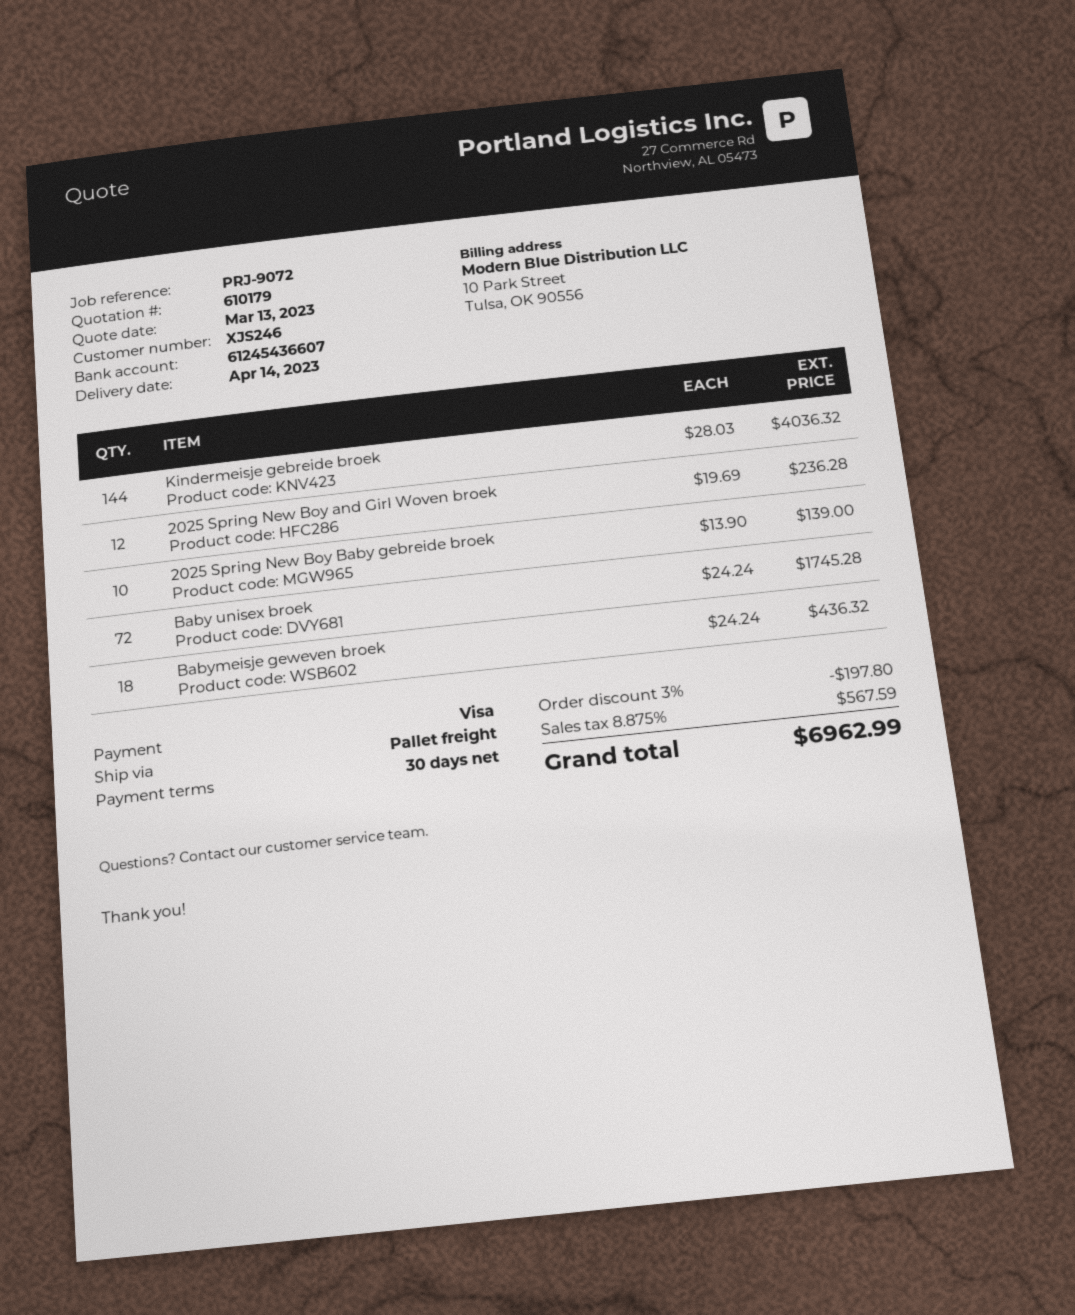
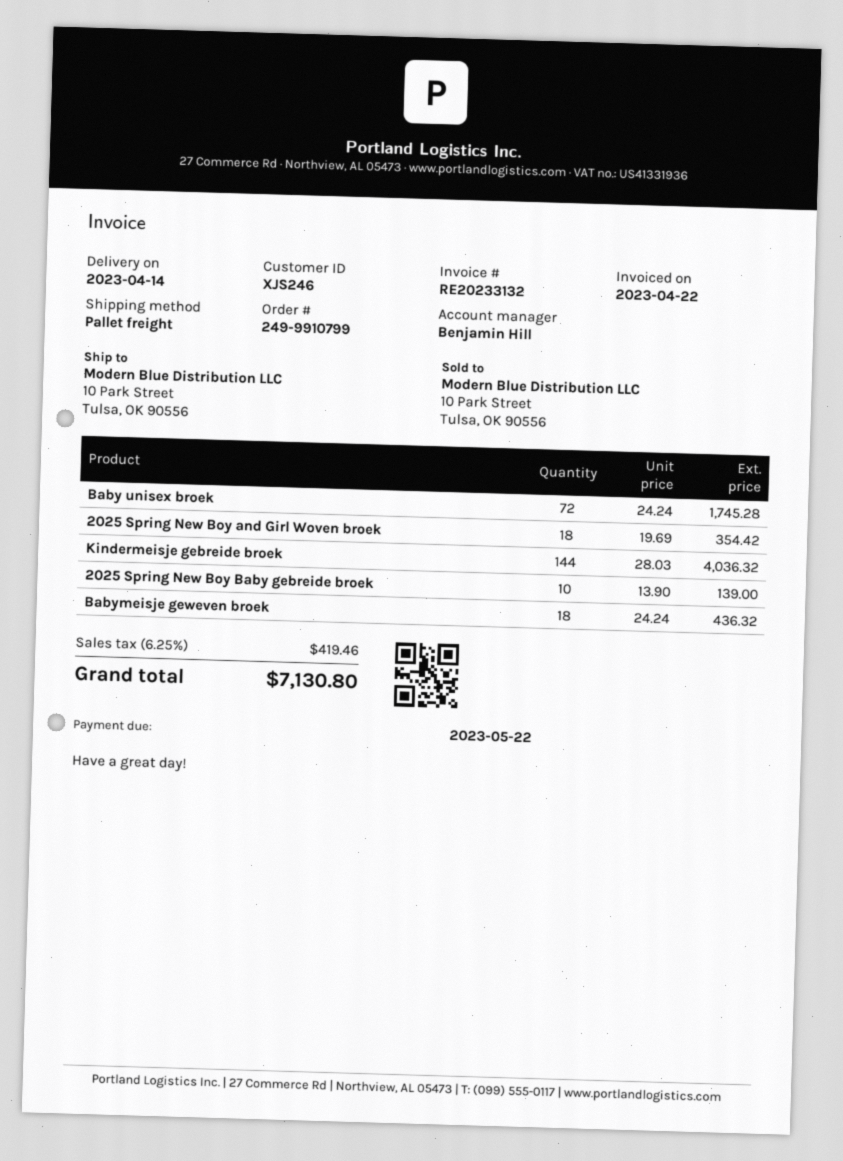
2025 Spring New Boy and Girl Woven broek: 12 x 19.69 = 236.28 -> 18 x 19.69 = 354.42
discount: 3% = 197.80 -> none
tax: 8.875% = 567.59 -> 6.25% = 419.46
total: 6962.99 -> 7130.80

